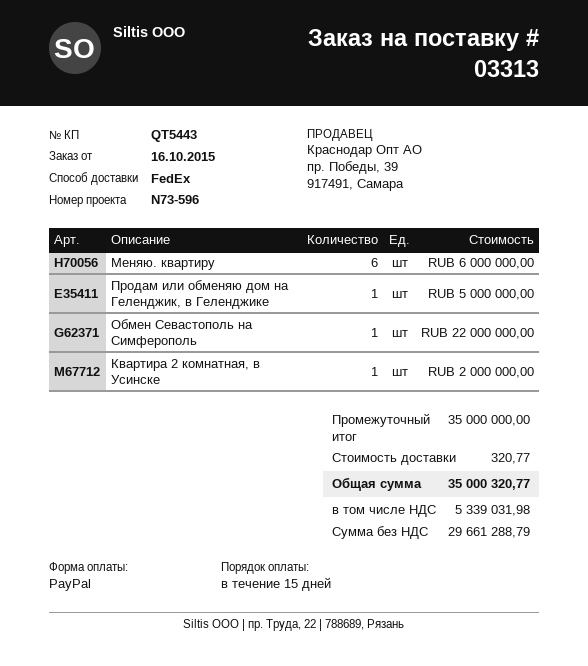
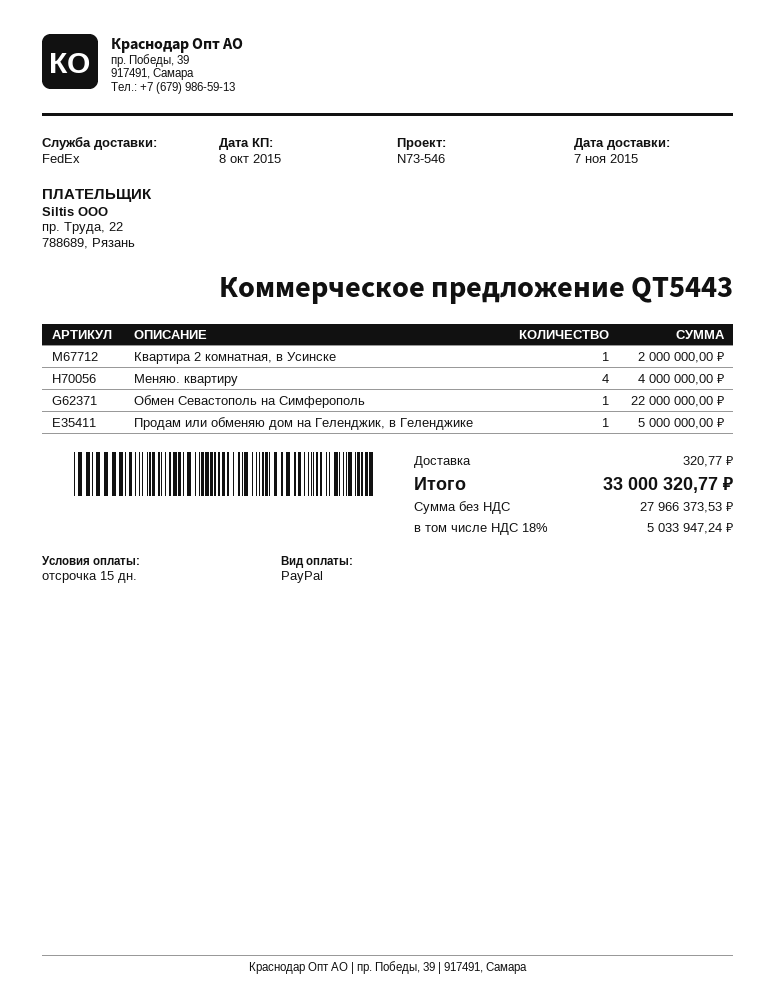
reference: N73-596 -> N73-546
Меняю. квартиру: 6 for 6000000.00 -> 4 for 4000000.00
net: 29661288.79 -> 27966373.53
tax: 5339031.98 -> 5033947.24
total: 35000320.77 -> 33000320.77

